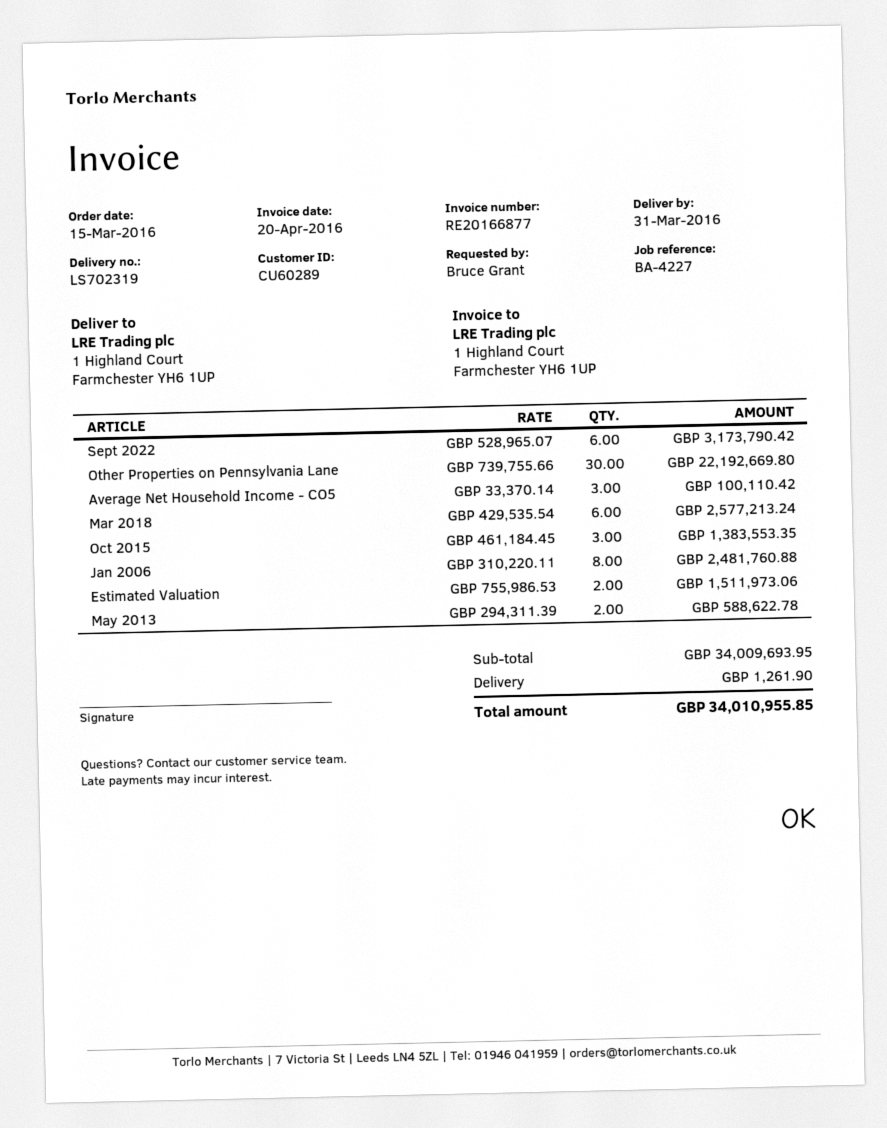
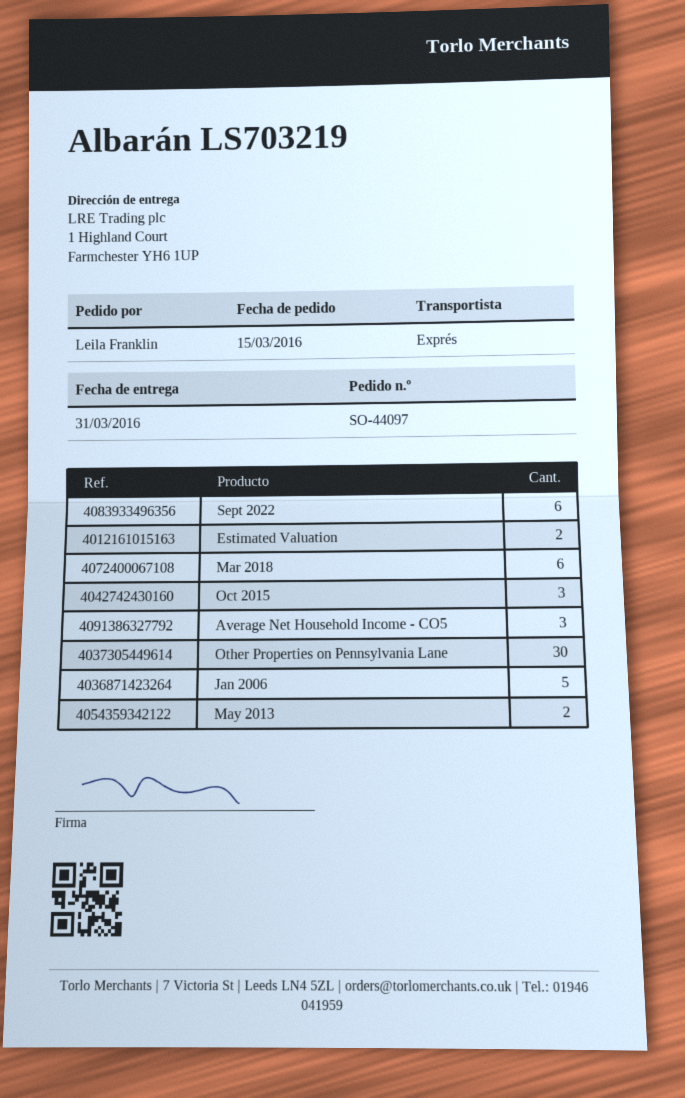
delivery note number: LS702319 -> LS703219
ordered by: Bruce Grant -> Leila Franklin
Jan 2006: 8 -> 5

